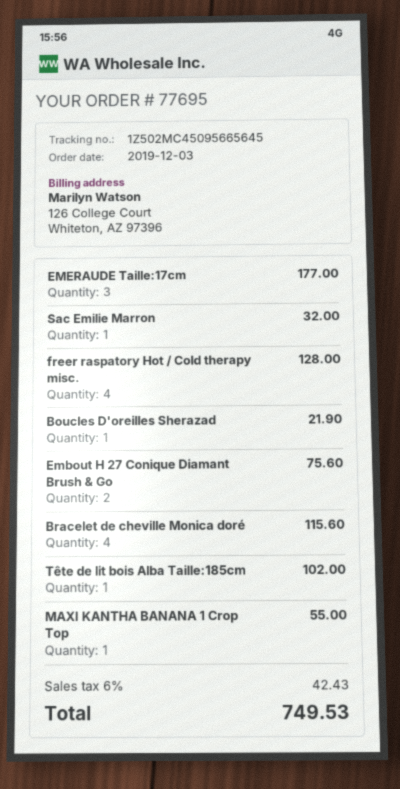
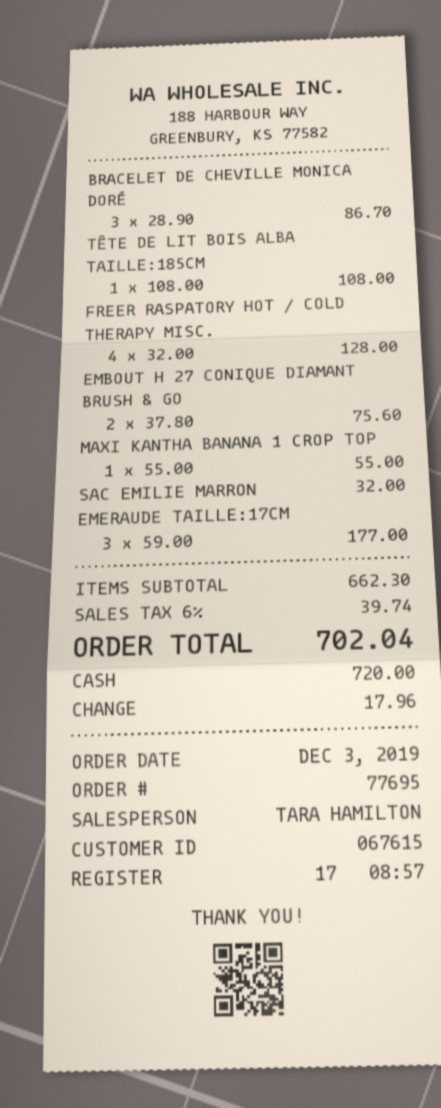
Boucles D'oreilles Sherazad: 1 for 21.90 -> none
Bracelet de cheville Monica doré: 4 for 115.60 -> 3 for 86.70
Tête de lit bois Alba Taille:185cm: 1 for 102.00 -> 1 for 108.00
tax: 6% = 42.43 -> 6% = 39.74
total: 749.53 -> 702.04

